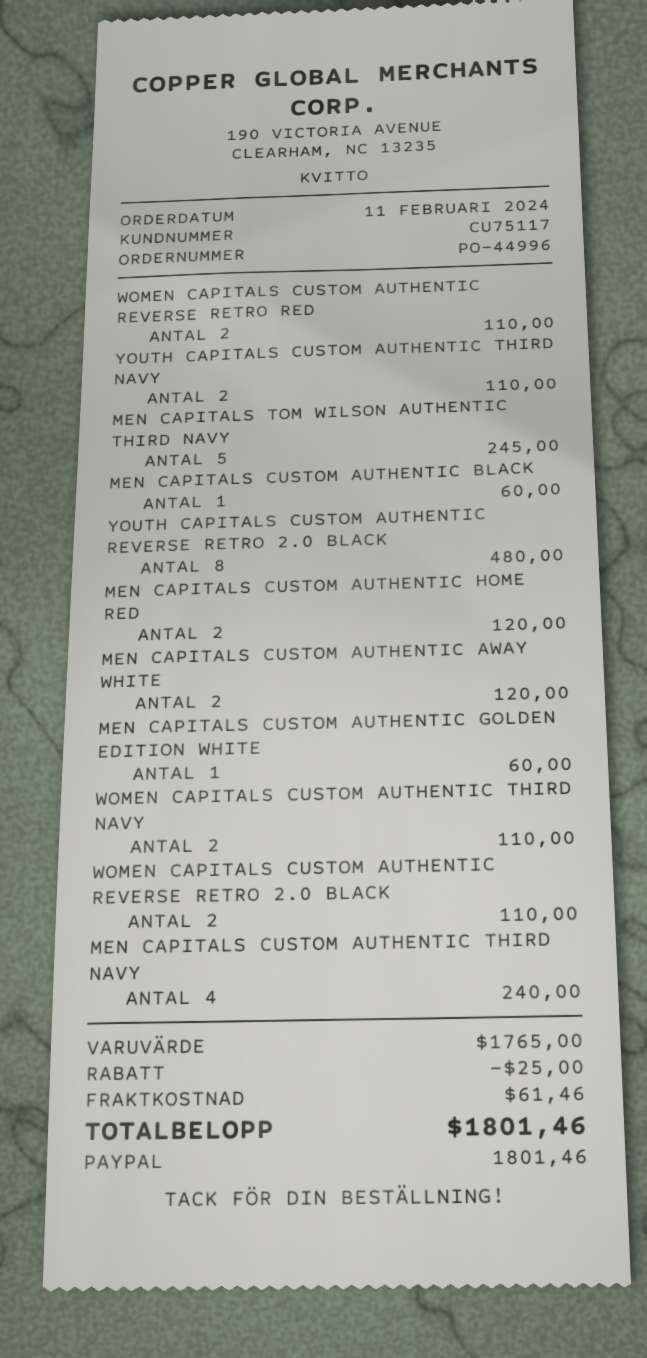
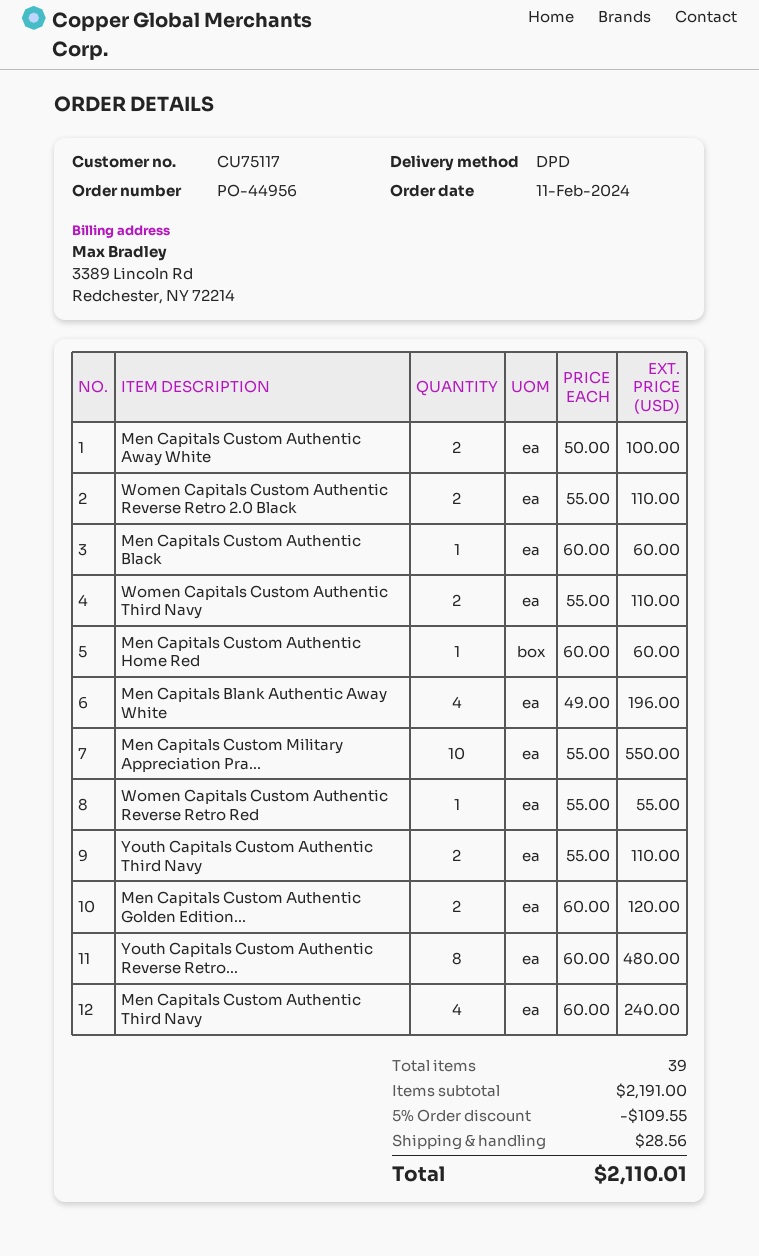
order number: PO-44996 -> PO-44956
WOMEN CAPITALS CUSTOM AUTHENTIC REVERSE RETRO RED: 2 for 110.00 -> 1 for 55.00
MEN CAPITALS TOM WILSON AUTHENTIC THIRD NAVY: 5 for 245.00 -> none
MEN CAPITALS CUSTOM AUTHENTIC HOME RED: 2 for 120.00 -> 1 for 60.00
MEN CAPITALS CUSTOM AUTHENTIC AWAY WHITE: 2 for 120.00 -> 2 for 100.00
MEN CAPITALS CUSTOM AUTHENTIC GOLDEN EDITION WHITE: 1 for 60.00 -> 2 for 120.00
Men Capitals Blank Authentic Away White: none -> 4 for 196.00
Men Capitals Custom Military Appreciation Pra...: none -> 10 for 550.00
subtotal: 1765.00 -> 2191.00
discount: 25.00 -> 109.55
shipping: 61.46 -> 28.56
total: 1801.46 -> 2110.01

